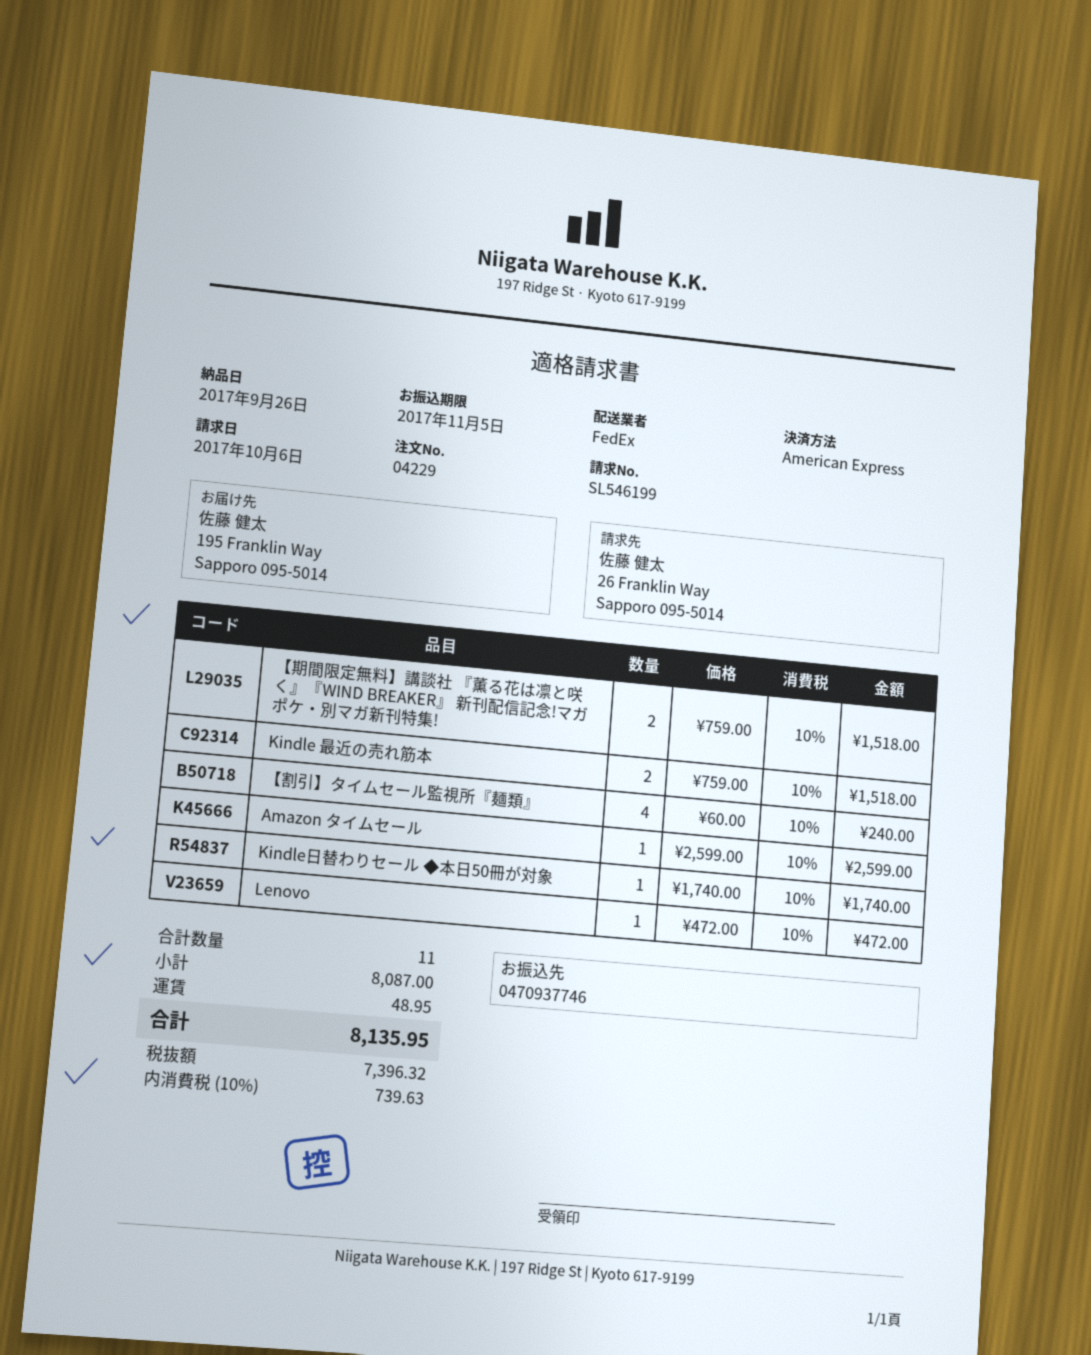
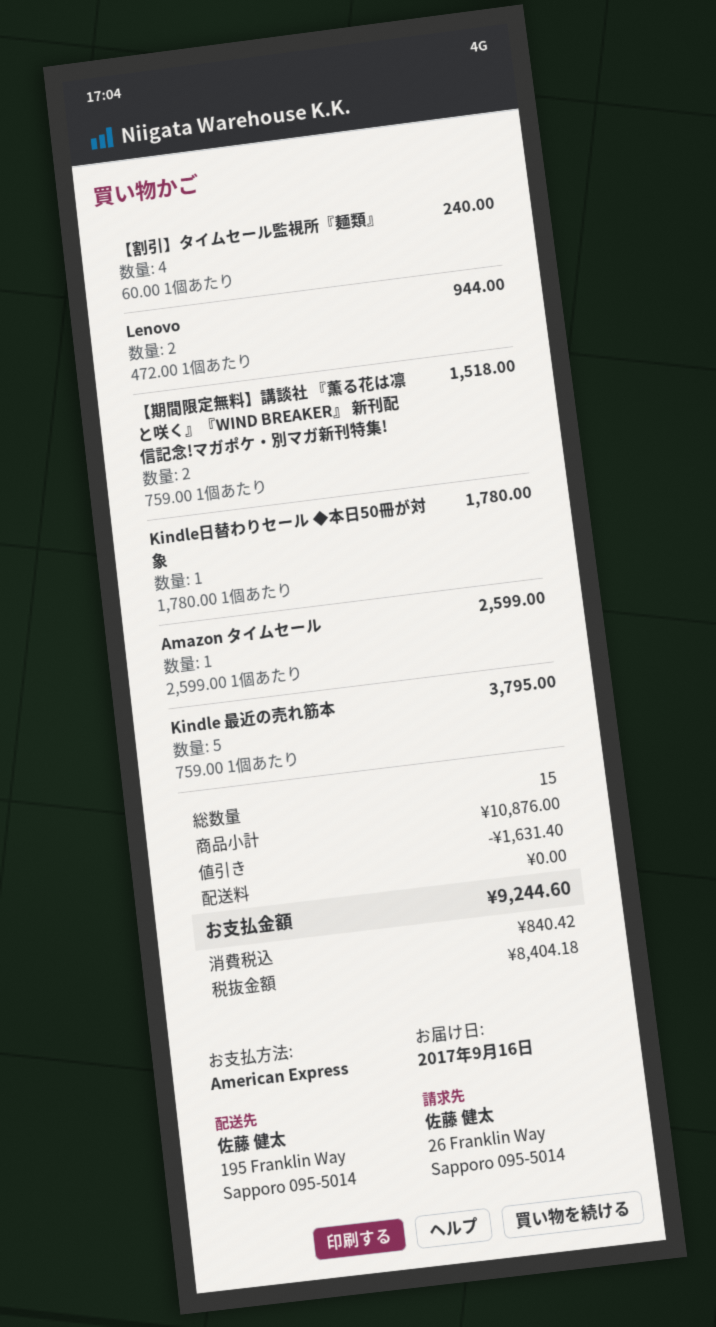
delivery date: 2017-09-26 -> 2017-09-16
Kindle 最近の売れ筋本: 2 x 759.00 = 1518.00 -> 5 x 759.00 = 3795.00
Kindle日替わりセール ◆本日50冊が対象: 1 x 1740.00 = 1740.00 -> 1 x 1780.00 = 1780.00
Lenovo: 1 x 472.00 = 472.00 -> 2 x 472.00 = 944.00
total quantity: 11 -> 15
subtotal: 8087.00 -> 10876.00
discount: none -> 1631.40
shipping: 48.95 -> 0.00
net: 7396.32 -> 8404.18
tax: 739.63 -> 840.42
total: 8135.95 -> 9244.60

